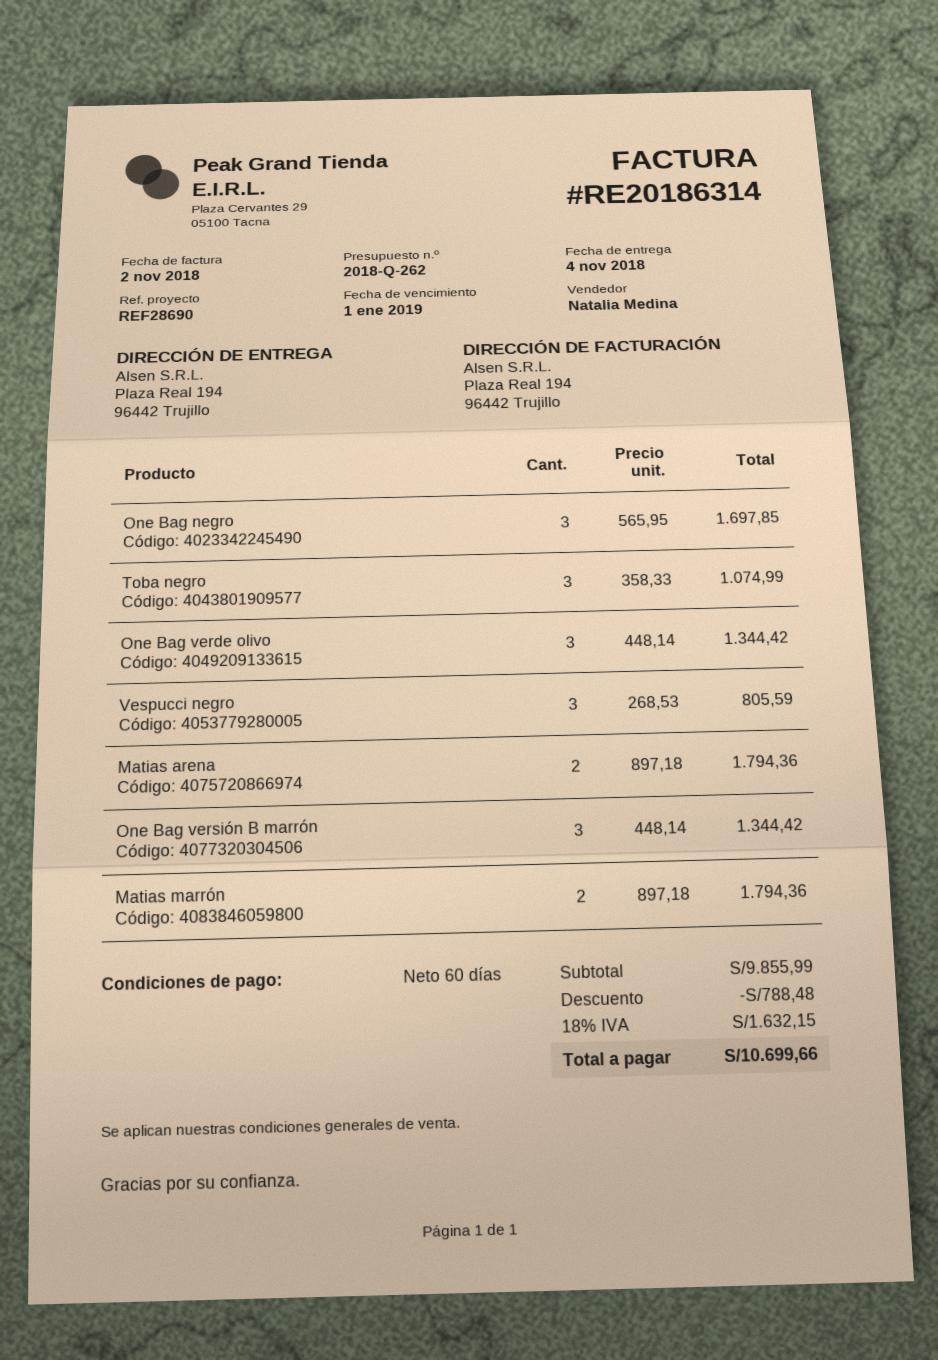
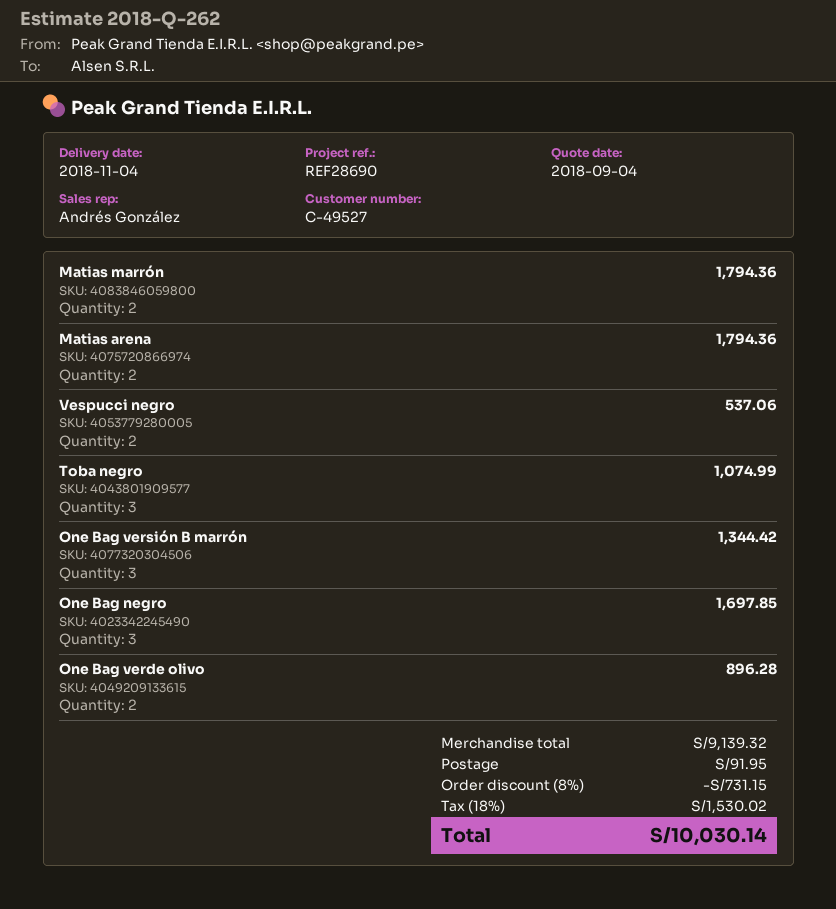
sales rep: Natalia Medina -> Andrés González
One Bag verde olivo: 3 for 1344.42 -> 2 for 896.28
Vespucci negro: 3 for 805.59 -> 2 for 537.06
subtotal: 9855.99 -> 9139.32
discount: 788.48 -> 731.15
shipping: none -> 91.95
tax: 18% = 1632.15 -> 18% = 1530.02
total: 10699.66 -> 10030.14

